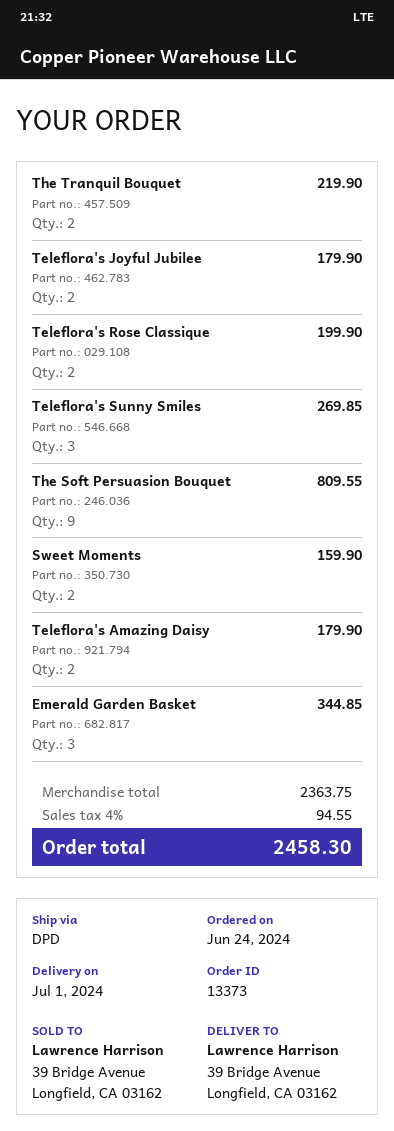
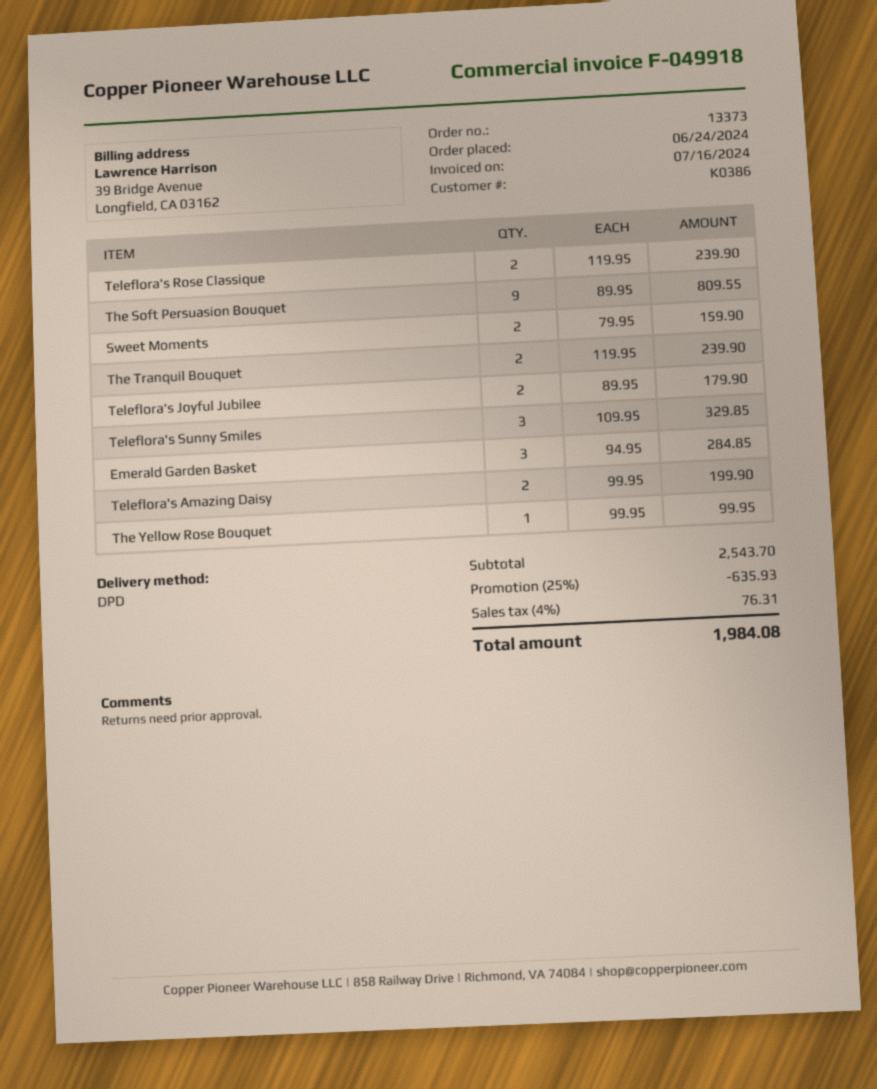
The Tranquil Bouquet: 2 for 219.90 -> 2 for 239.90
Teleflora's Rose Classique: 2 for 199.90 -> 2 for 239.90
Teleflora's Sunny Smiles: 3 for 269.85 -> 3 for 329.85
Teleflora's Amazing Daisy: 2 for 179.90 -> 2 for 199.90
Emerald Garden Basket: 3 for 344.85 -> 3 for 284.85
The Yellow Rose Bouquet: none -> 1 for 99.95
subtotal: 2363.75 -> 2543.70
discount: none -> 25% = 635.93
tax: 4% = 94.55 -> 4% = 76.31
total: 2458.30 -> 1984.08

